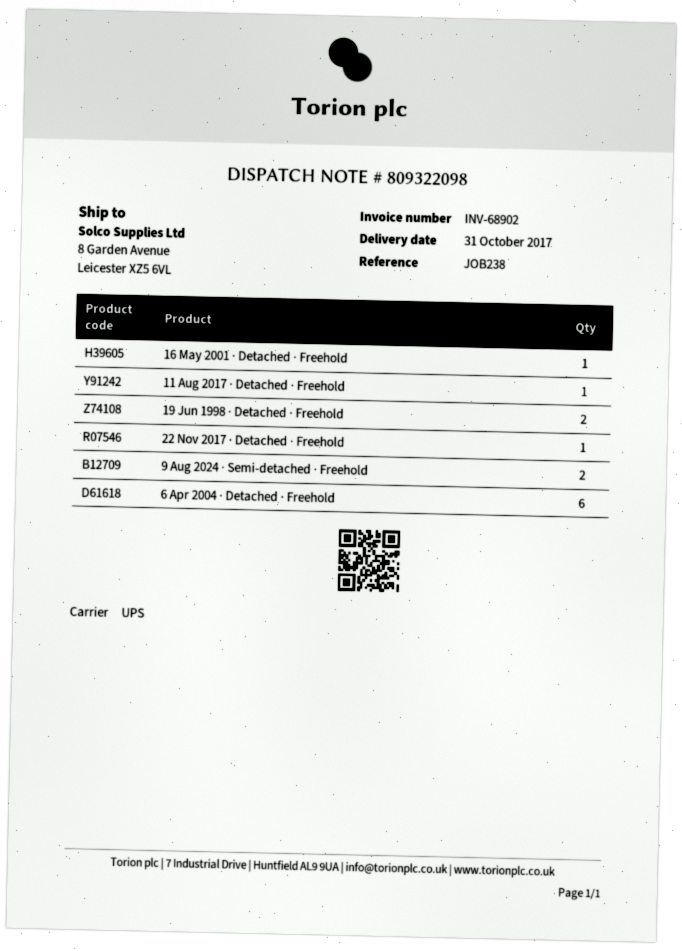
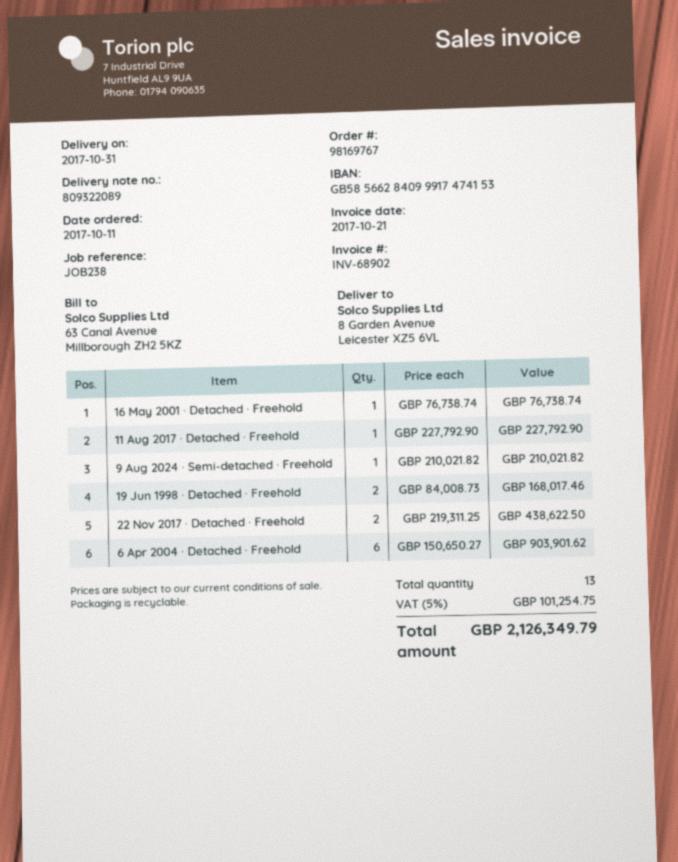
delivery note number: 809322098 -> 809322089
22 Nov 2017 · Detached · Freehold: 1 -> 2
9 Aug 2024 · Semi-detached · Freehold: 2 -> 1

